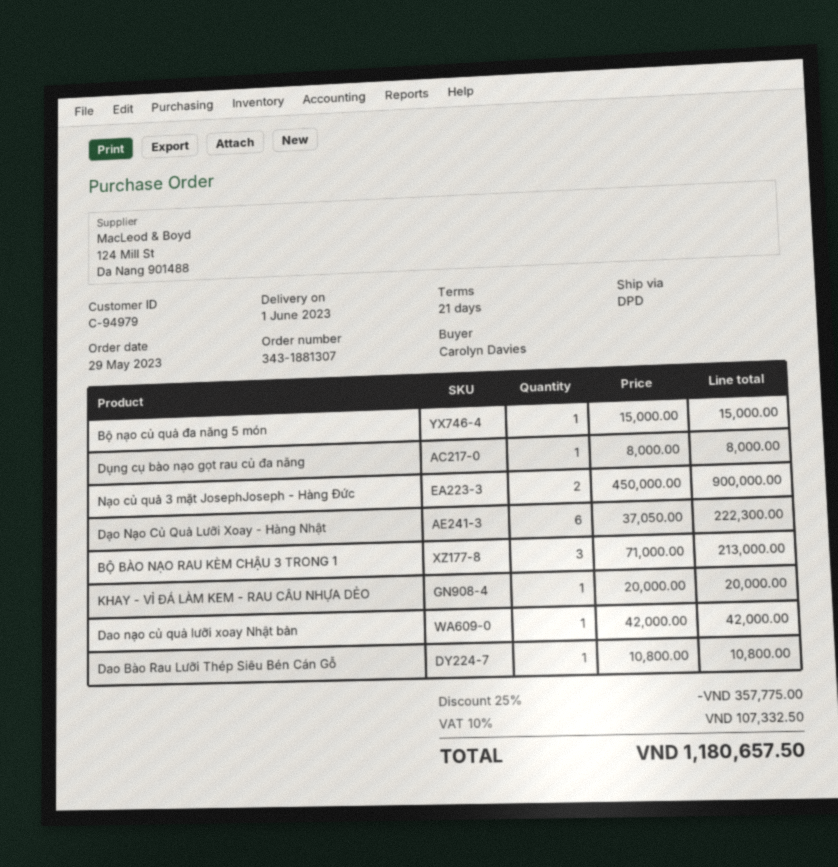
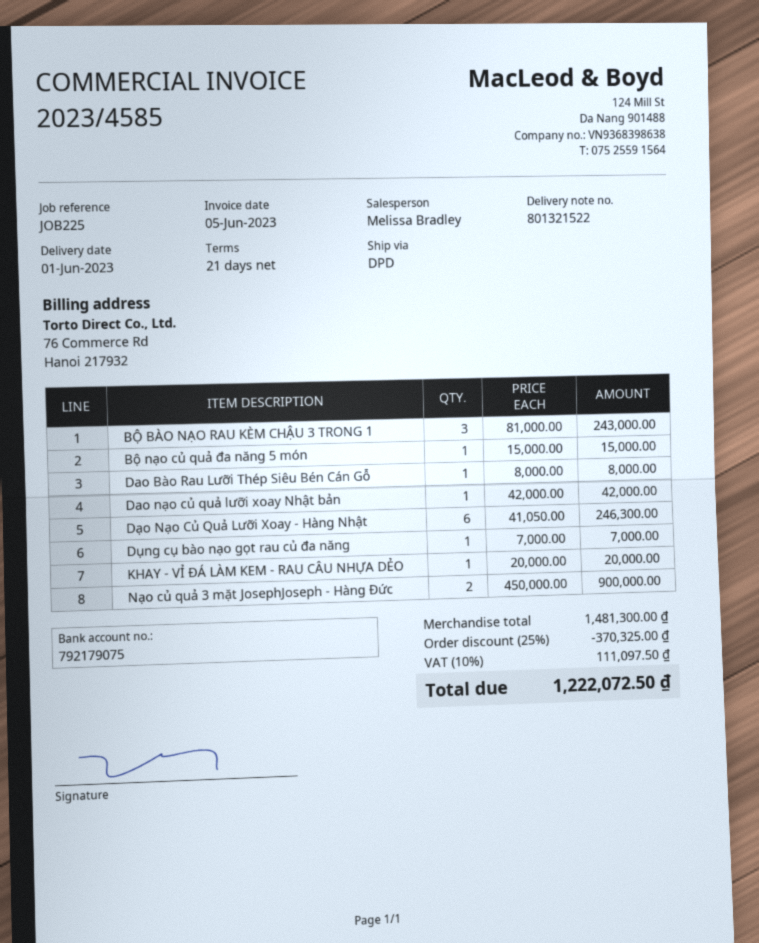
Dụng cụ bào nạo gọt rau củ đa năng: 1 x 8000.00 = 8000.00 -> 1 x 7000.00 = 7000.00
Dạo Nạo Củ Quả Lưỡi Xoay - Hàng Nhật: 6 x 37050.00 = 222300.00 -> 6 x 41050.00 = 246300.00
BỘ BÀO NẠO RAU KÈM CHẬU 3 TRONG 1: 3 x 71000.00 = 213000.00 -> 3 x 81000.00 = 243000.00
Dao Bào Rau Lưỡi Thép Siêu Bén Cán Gỗ: 1 x 10800.00 = 10800.00 -> 1 x 8000.00 = 8000.00
discount: 25% = 357775.00 -> 25% = 370325.00
tax: 10% = 107332.50 -> 10% = 111097.50
total: 1180657.50 -> 1222072.50

